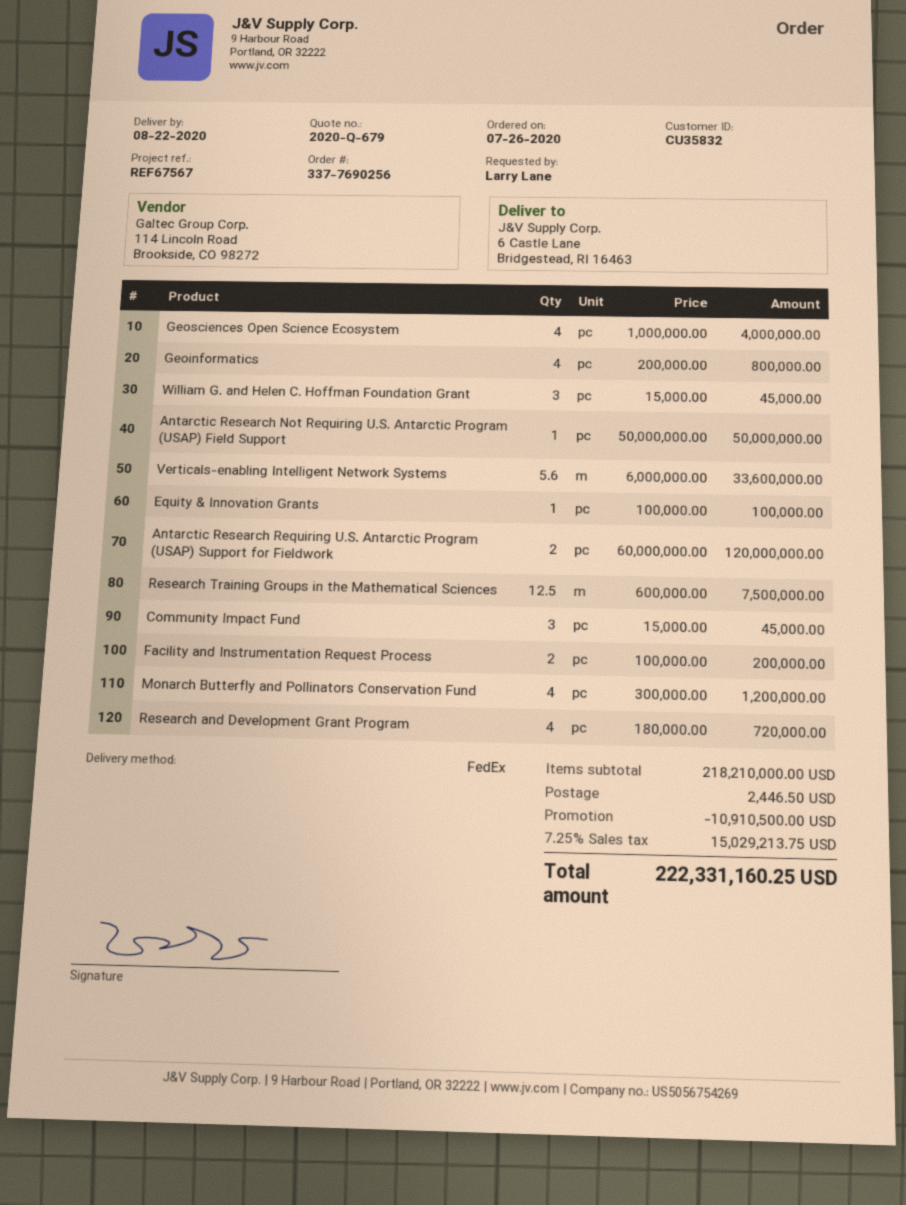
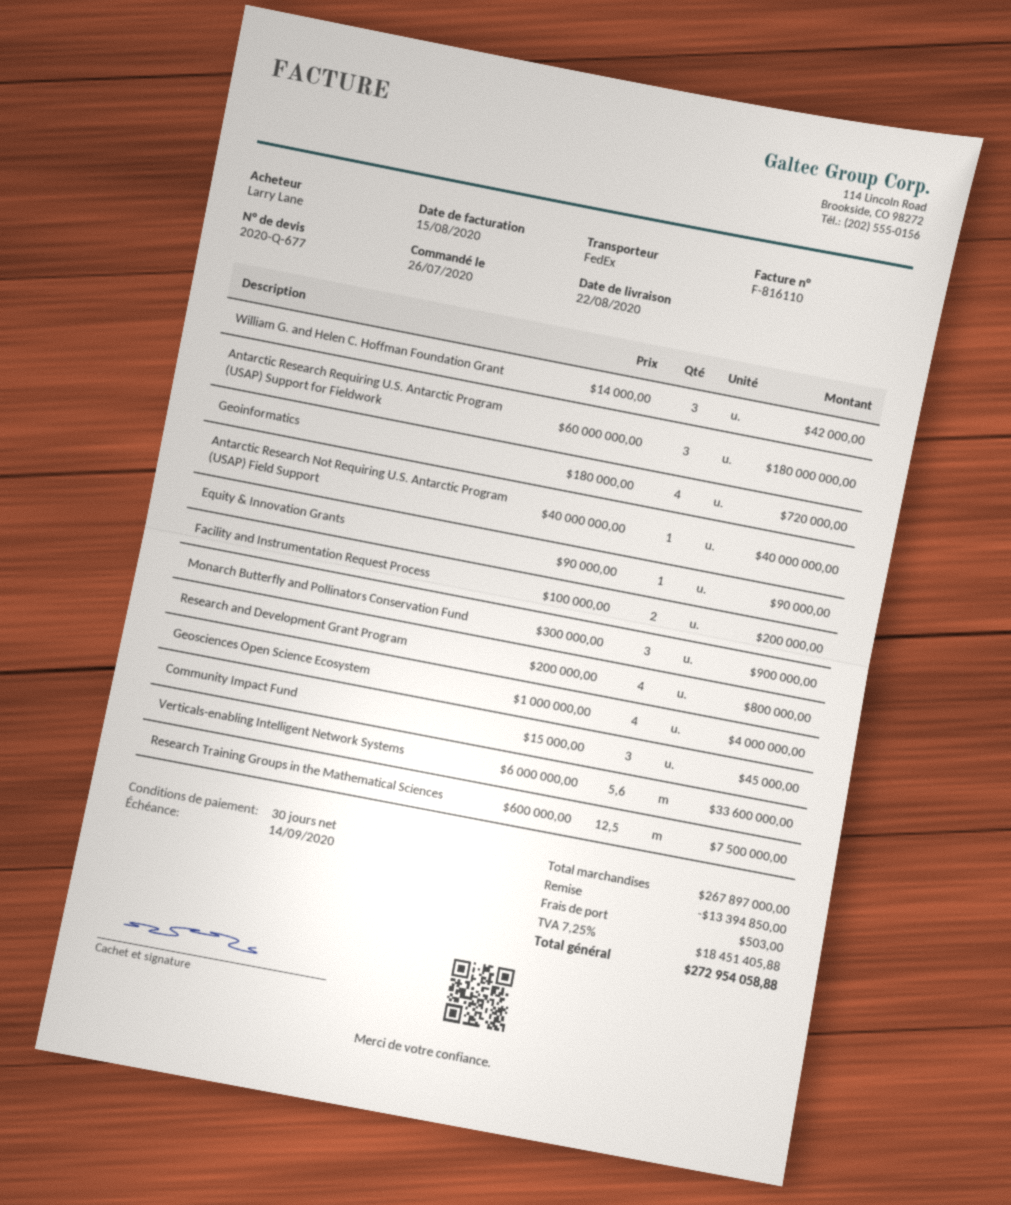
quote number: 2020-Q-679 -> 2020-Q-677
Geoinformatics: 4 x 200000.00 = 800000.00 -> 4 x 180000.00 = 720000.00
William G. and Helen C. Hoffman Foundation Grant: 3 x 15000.00 = 45000.00 -> 3 x 14000.00 = 42000.00
Antarctic Research Not Requiring U.S. Antarctic Program (USAP) Field Support: 1 x 50000000.00 = 50000000.00 -> 1 x 40000000.00 = 40000000.00
Equity & Innovation Grants: 1 x 100000.00 = 100000.00 -> 1 x 90000.00 = 90000.00
Antarctic Research Requiring U.S. Antarctic Program (USAP) Support for Fieldwork: 2 x 60000000.00 = 120000000.00 -> 3 x 60000000.00 = 180000000.00
Monarch Butterfly and Pollinators Conservation Fund: 4 x 300000.00 = 1200000.00 -> 3 x 300000.00 = 900000.00
Research and Development Grant Program: 4 x 180000.00 = 720000.00 -> 4 x 200000.00 = 800000.00
subtotal: 218210000.00 -> 267897000.00
discount: 10910500.00 -> 13394850.00
shipping: 2446.50 -> 503.00
tax: 7.25% = 15029213.75 -> 7.25% = 18451405.88
total: 222331160.25 -> 272954058.88

